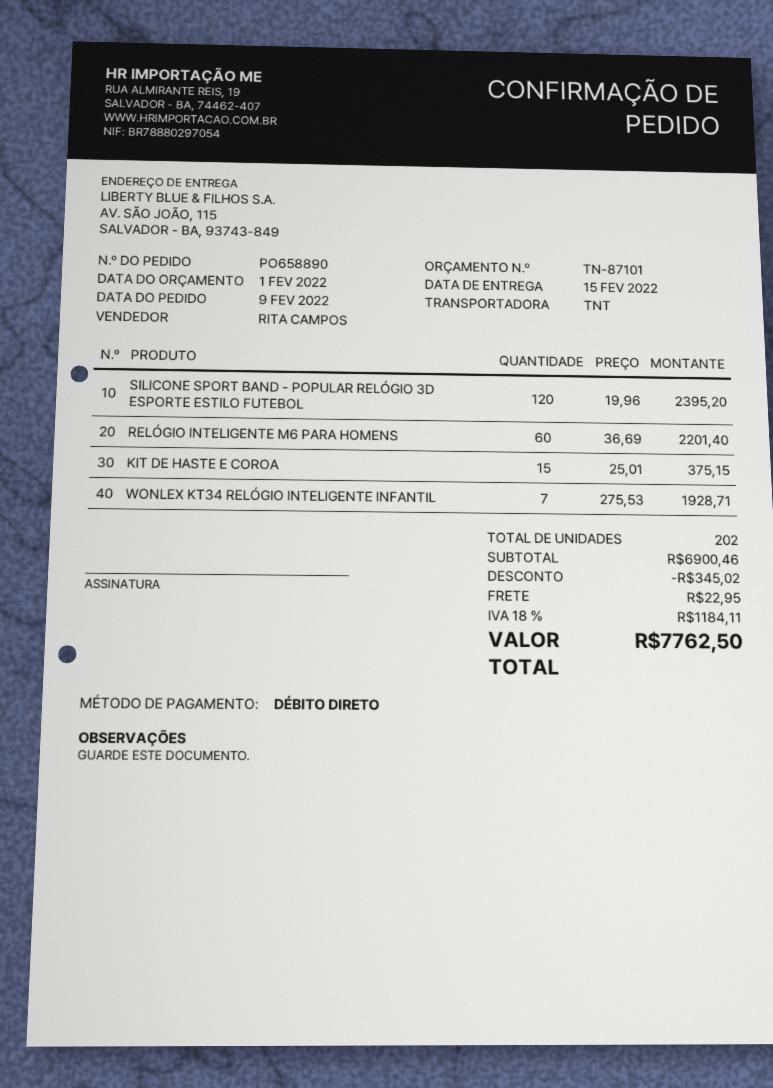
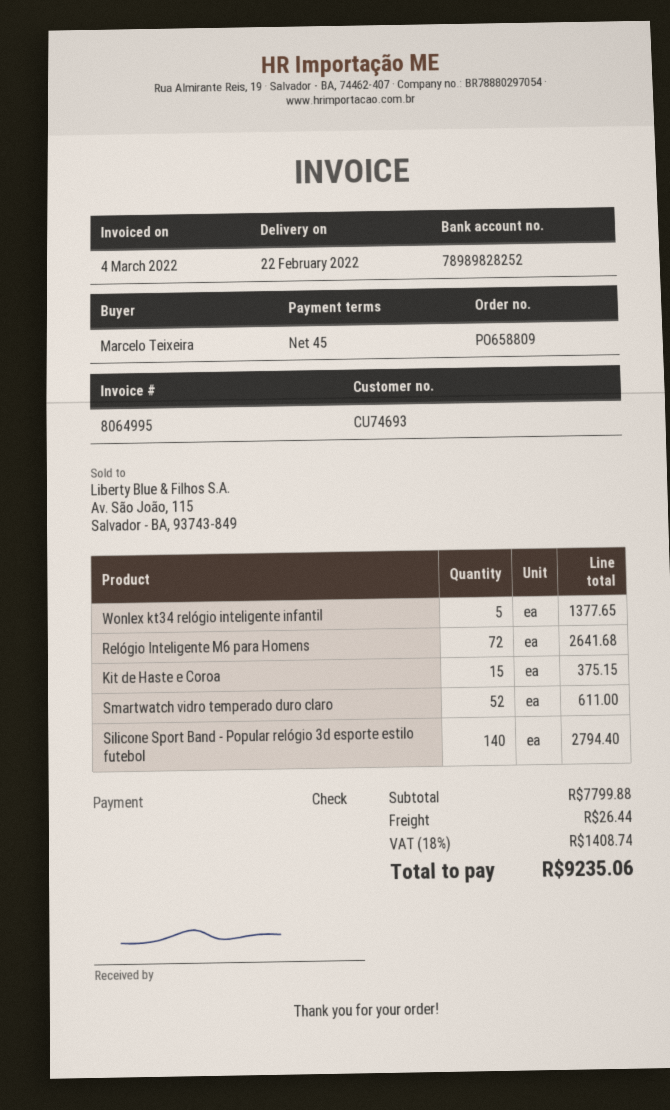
order number: PO658890 -> PO658809
delivery date: 2022-02-15 -> 2022-02-22
payment method: direct debit -> cheque
SILICONE SPORT BAND - POPULAR RELÓGIO 3D ESPORTE ESTILO FUTEBOL: 120 for 2395.20 -> 140 for 2794.40
RELÓGIO INTELIGENTE M6 PARA HOMENS: 60 for 2201.40 -> 72 for 2641.68
WONLEX KT34 RELÓGIO INTELIGENTE INFANTIL: 7 for 1928.71 -> 5 for 1377.65
Smartwatch vidro temperado duro claro: none -> 52 for 611.00
subtotal: 6900.46 -> 7799.88
discount: 345.02 -> none
shipping: 22.95 -> 26.44
tax: 18% = 1184.11 -> 18% = 1408.74
total: 7762.50 -> 9235.06

